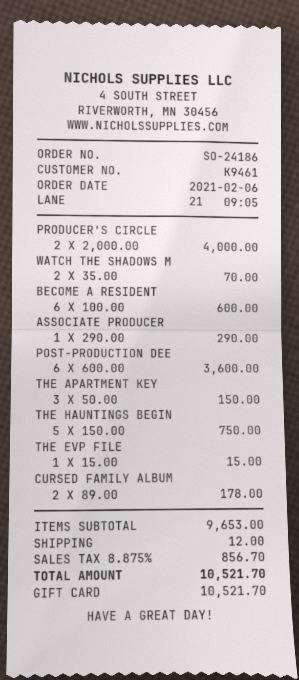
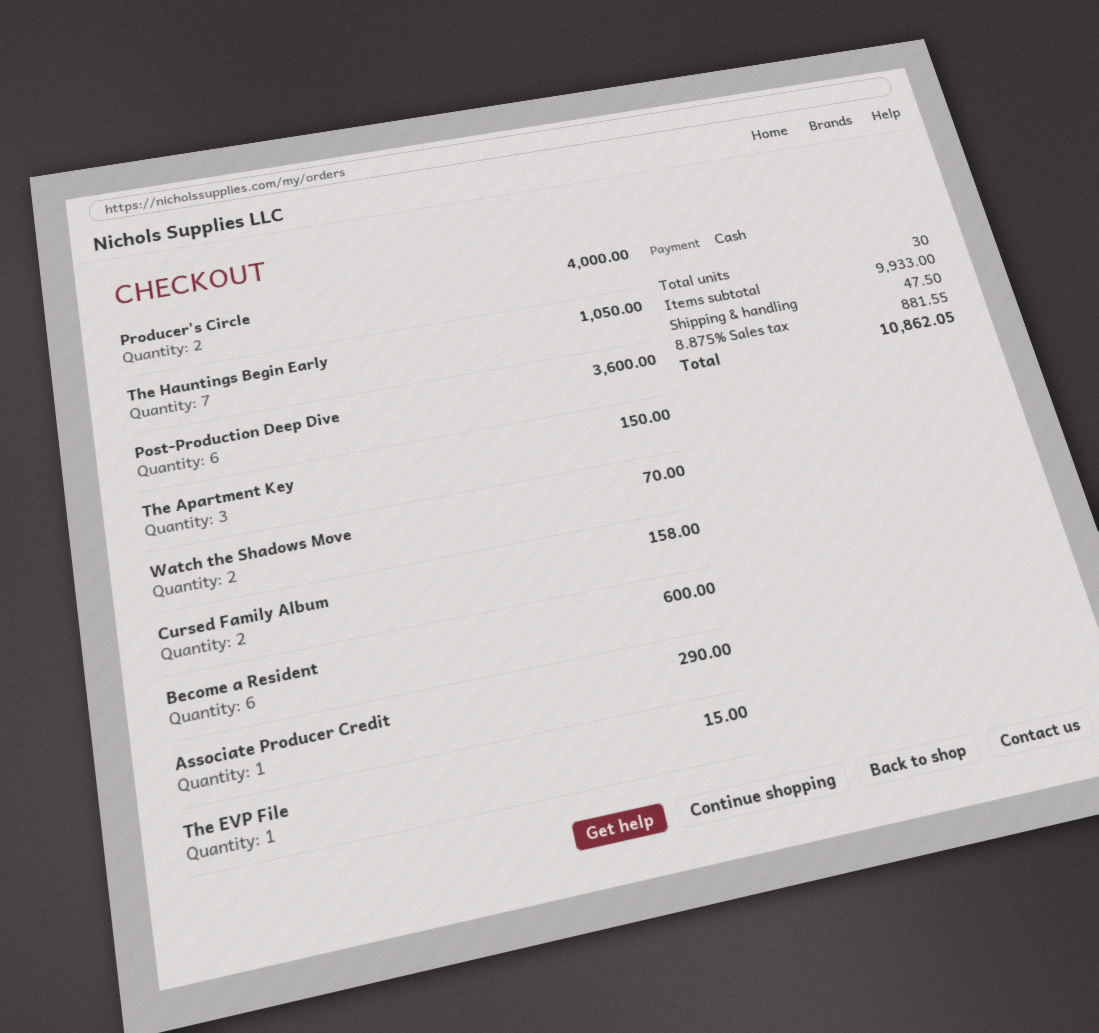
payment method: gift card -> cash
THE HAUNTINGS BEGIN: 5 for 750.00 -> 7 for 1050.00
CURSED FAMILY ALBUM: 2 for 178.00 -> 2 for 158.00
subtotal: 9653.00 -> 9933.00
shipping: 12.00 -> 47.50
tax: 8.875% = 856.70 -> 8.875% = 881.55
total: 10521.70 -> 10862.05

